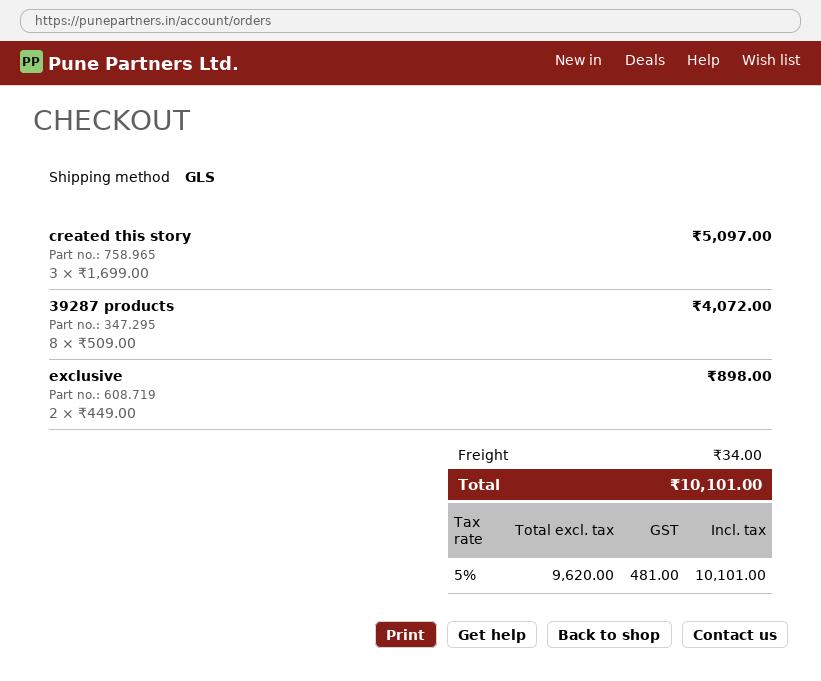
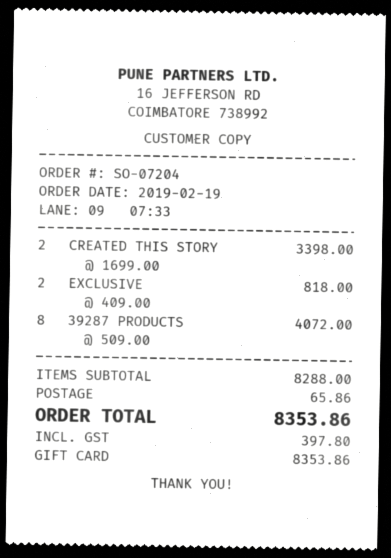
created this story: 3 x 1699.00 = 5097.00 -> 2 x 1699.00 = 3398.00
exclusive: 2 x 449.00 = 898.00 -> 2 x 409.00 = 818.00
shipping: 34.00 -> 65.86
tax: 481.00 -> 397.80
total: 10101.00 -> 8353.86

